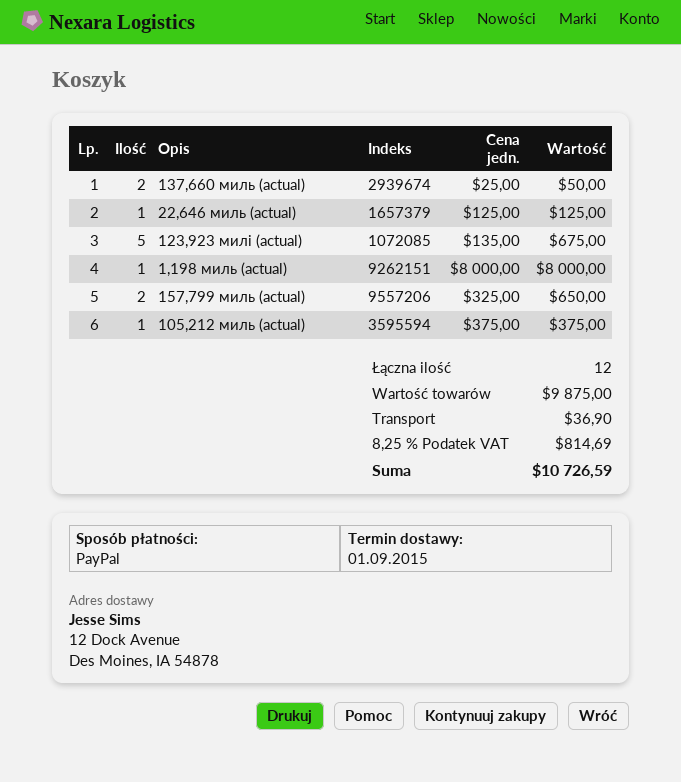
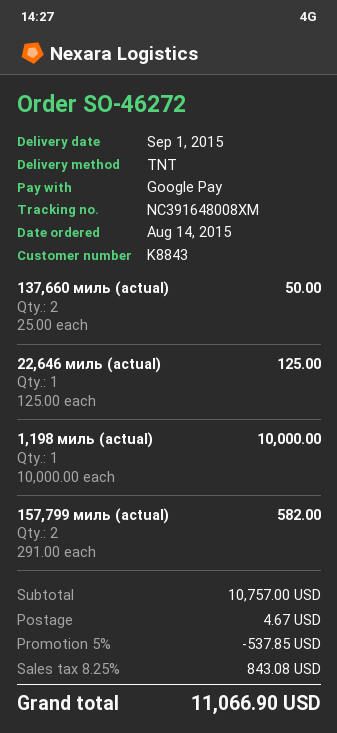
payment method: PayPal -> Google Pay
123,923 милі (actual): 5 x 135.00 = 675.00 -> none
1,198 миль (actual): 1 x 8000.00 = 8000.00 -> 1 x 10000.00 = 10000.00
157,799 миль (actual): 2 x 325.00 = 650.00 -> 2 x 291.00 = 582.00
105,212 миль (actual): 1 x 375.00 = 375.00 -> none
subtotal: 9875.00 -> 10757.00
discount: none -> 5% = 537.85
shipping: 36.90 -> 4.67
tax: 8.25% = 814.69 -> 8.25% = 843.08
total: 10726.59 -> 11066.90

